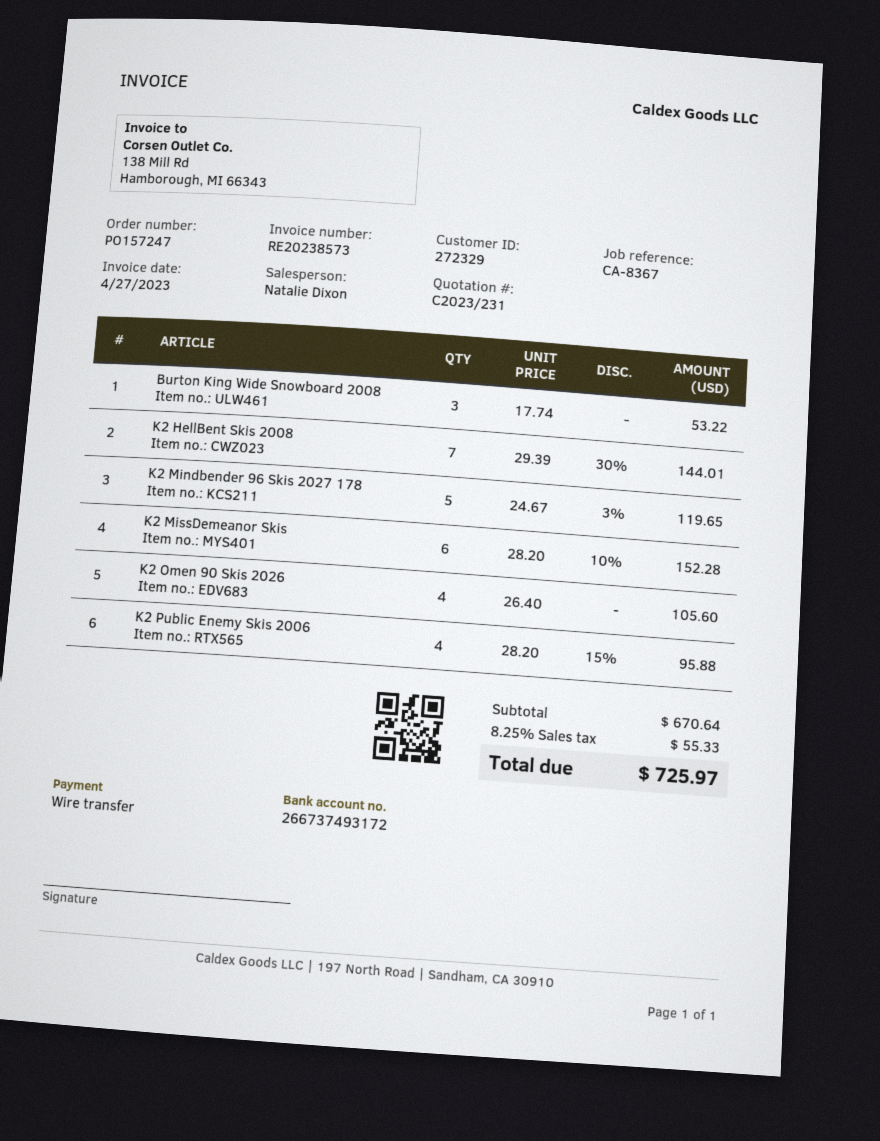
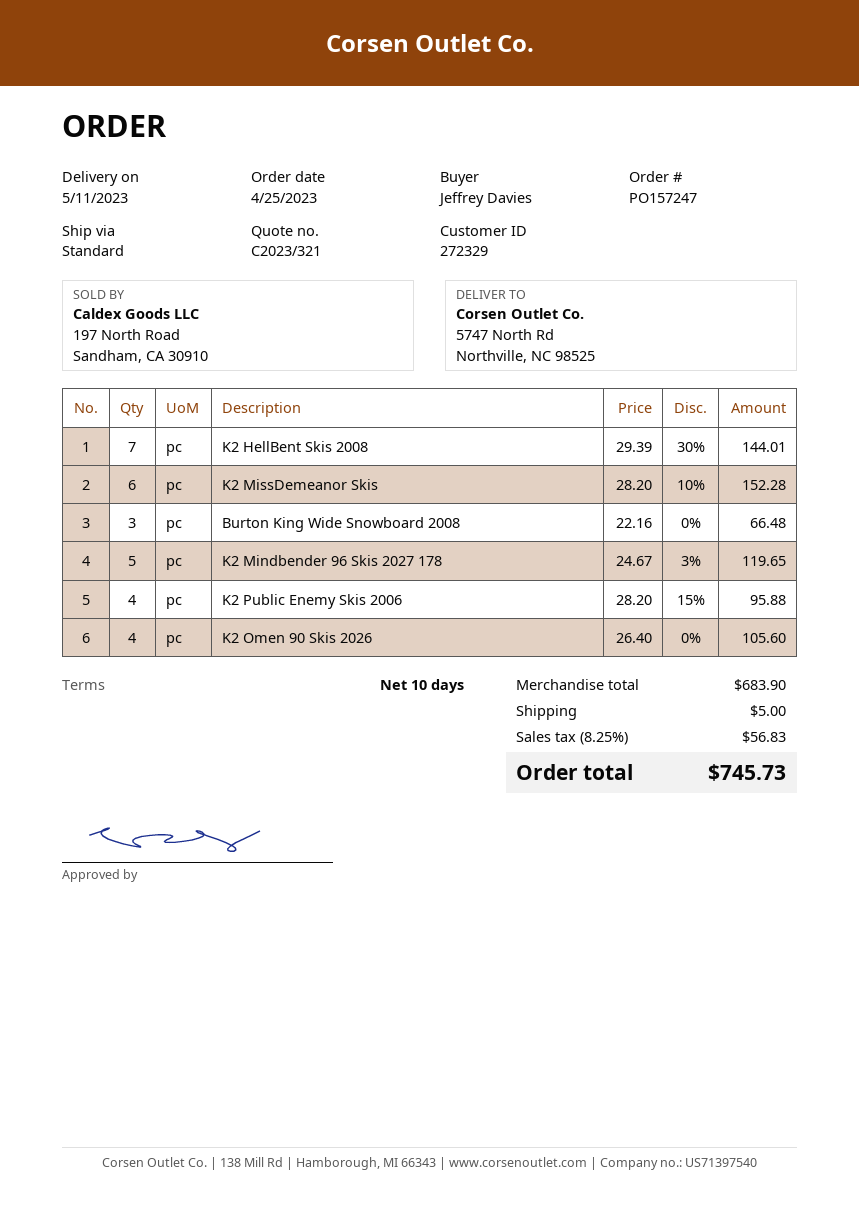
quote number: C2023/231 -> C2023/321
Burton King Wide Snowboard 2008: 3 x 17.74 = 53.22 -> 3 x 22.16 = 66.48
subtotal: 670.64 -> 683.90
shipping: none -> 5.00
tax: 8.25% = 55.33 -> 8.25% = 56.83
total: 725.97 -> 745.73

